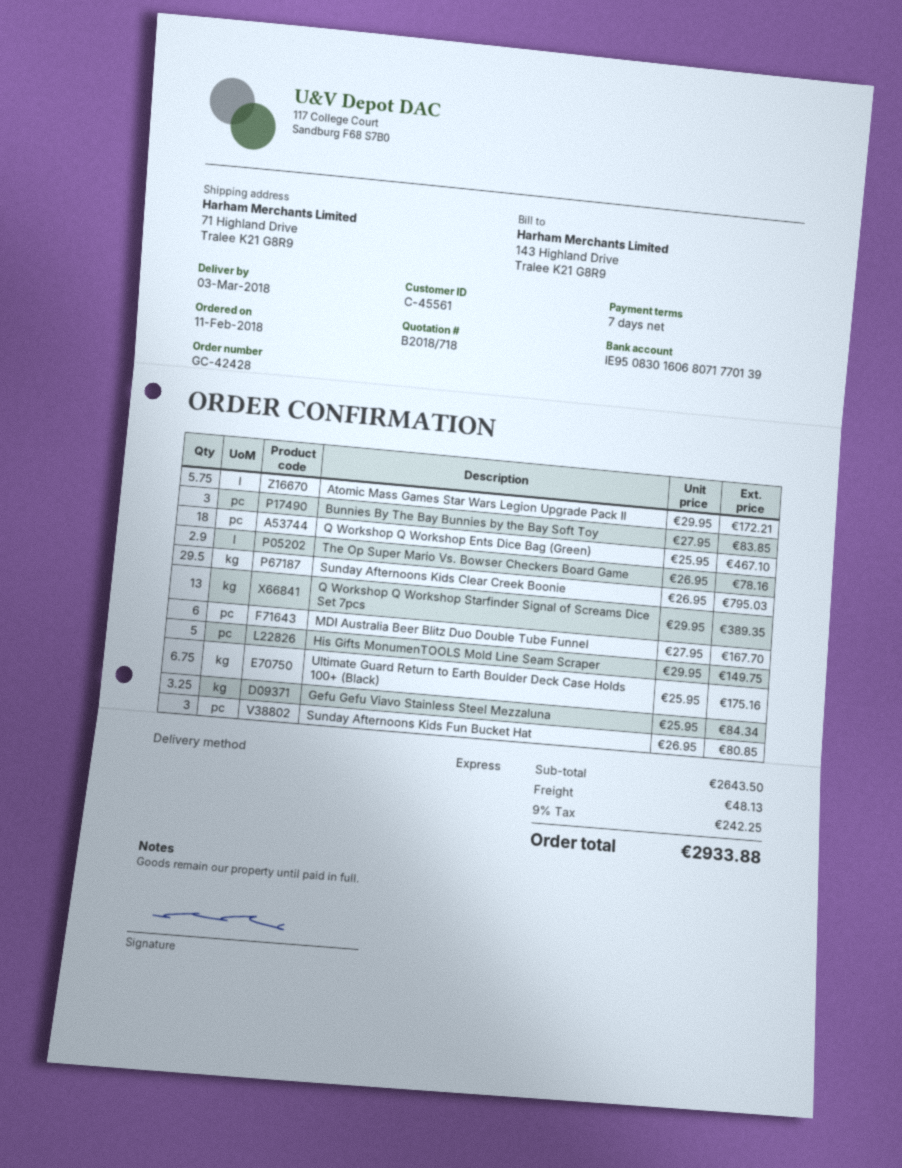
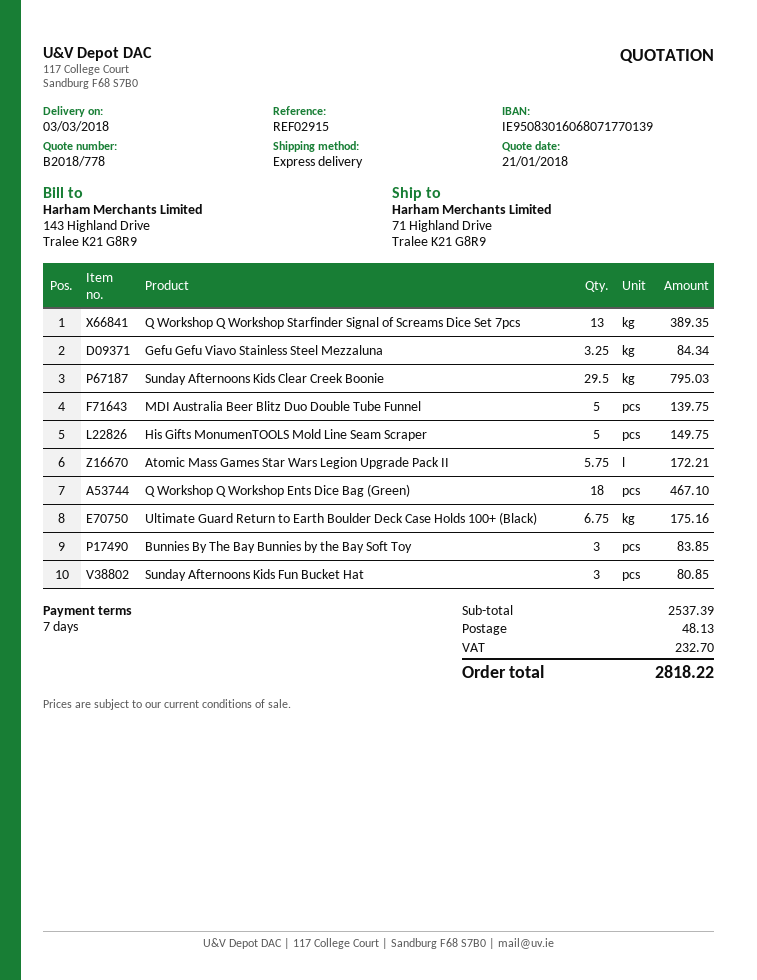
quote number: B2018/718 -> B2018/778
The Op Super Mario Vs. Bowser Checkers Board Game: 2.9 for 78.16 -> none
MDI Australia Beer Blitz Duo Double Tube Funnel: 6 for 167.70 -> 5 for 139.75
subtotal: 2643.50 -> 2537.39
tax: 242.25 -> 232.70
total: 2933.88 -> 2818.22

